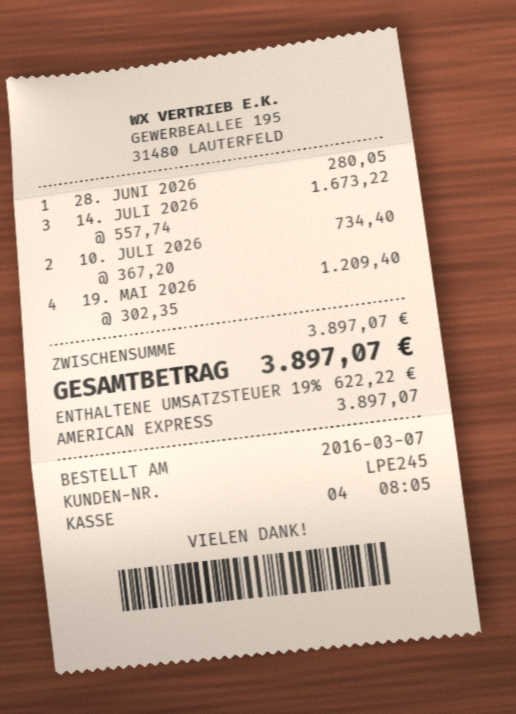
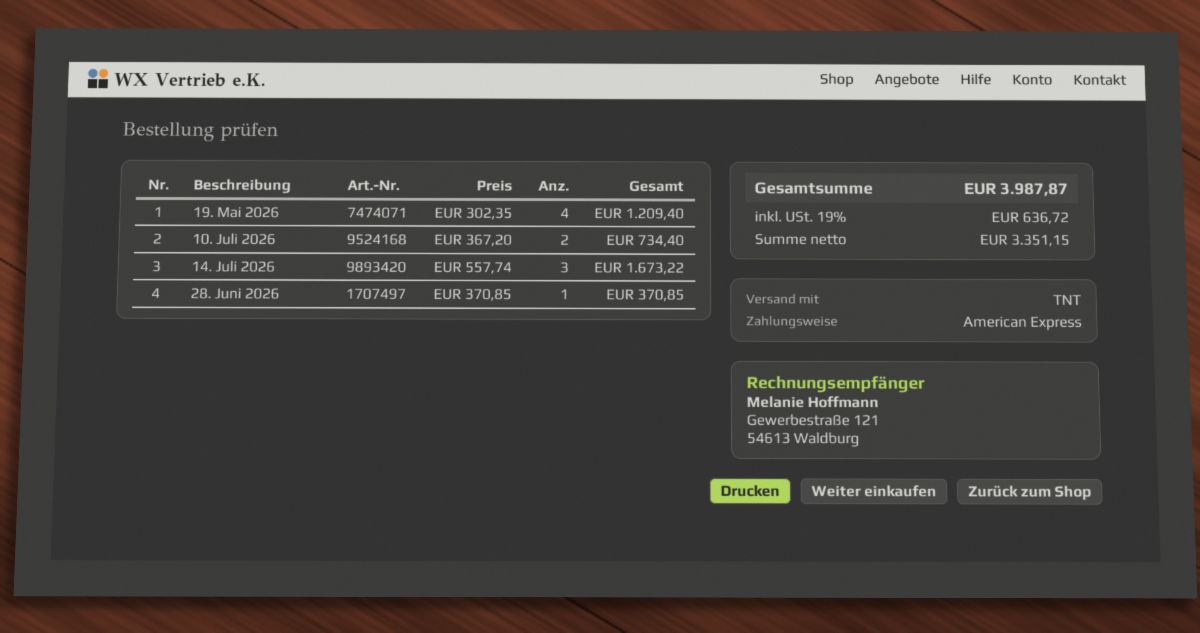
28. JUNI 2026: 1 x 280.05 = 280.05 -> 1 x 370.85 = 370.85
tax: 19% = 622.22 -> 19% = 636.72
total: 3897.07 -> 3987.87

